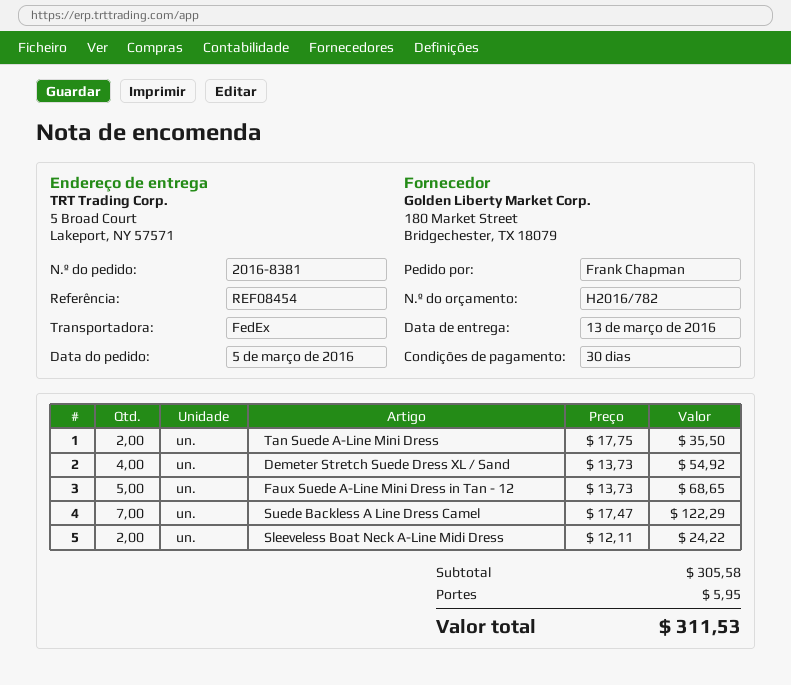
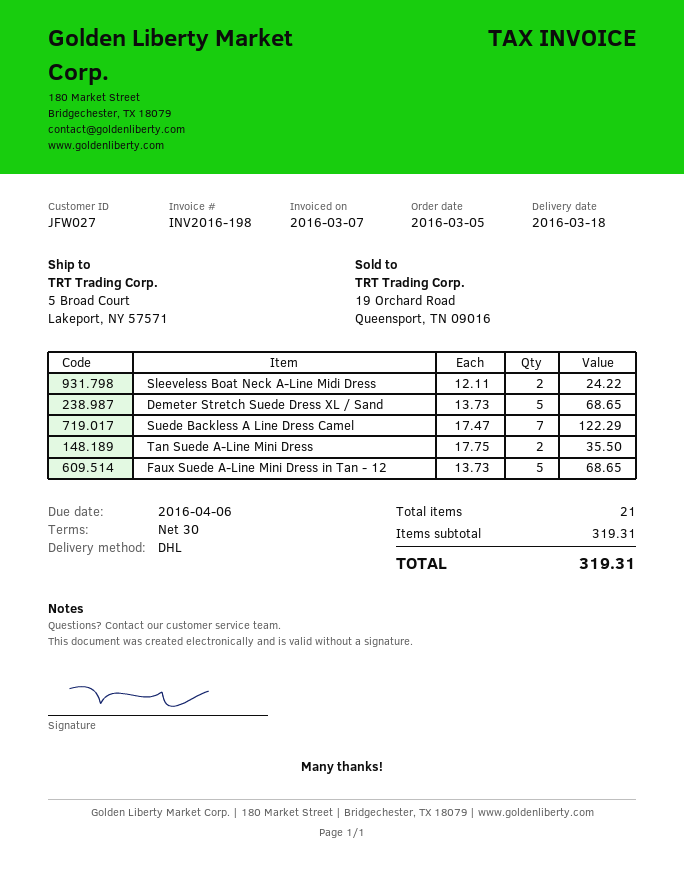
delivery date: 2016-03-13 -> 2016-03-18
shipping method: FedEx -> DHL
Demeter Stretch Suede Dress XL / Sand: 4 x 13.73 = 54.92 -> 5 x 13.73 = 68.65
subtotal: 305.58 -> 319.31
shipping: 5.95 -> none
total: 311.53 -> 319.31

